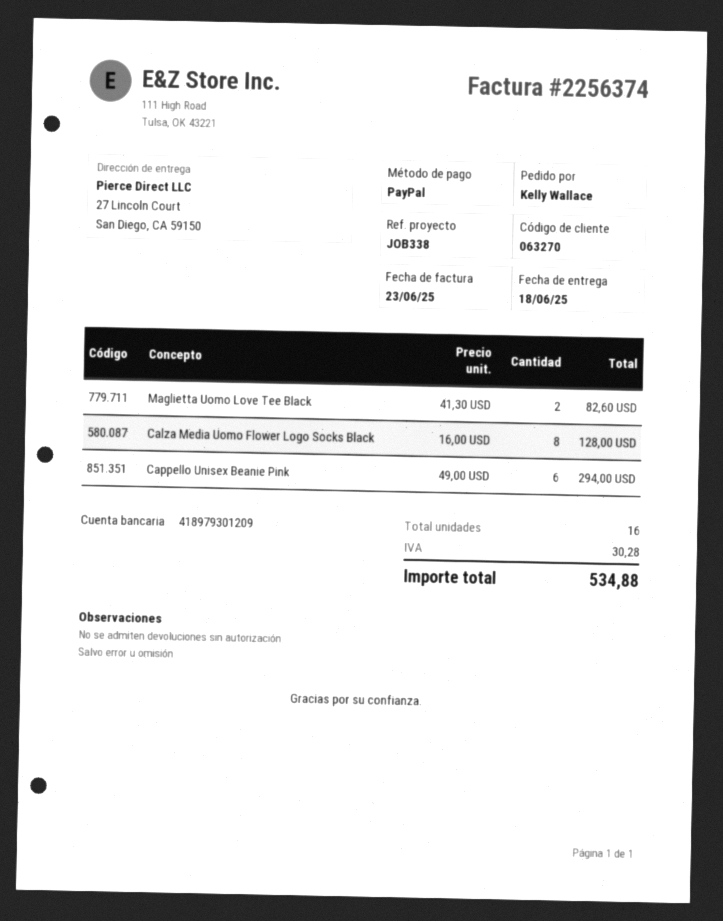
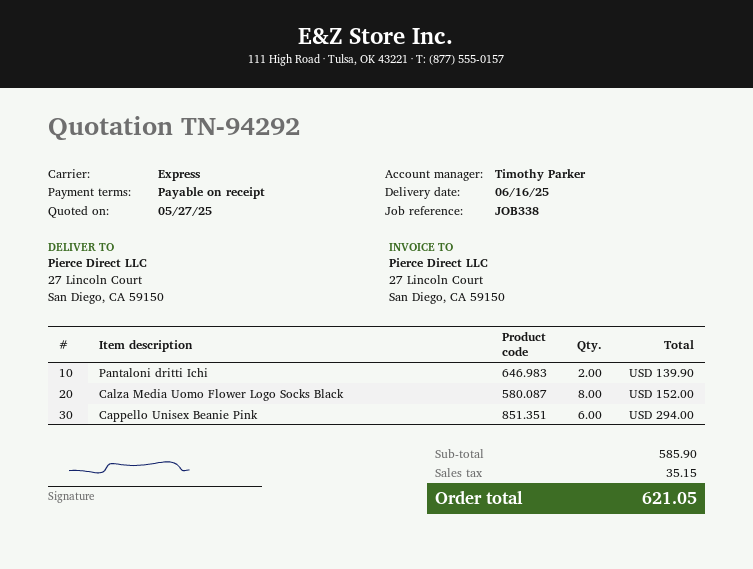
delivery date: 2025-06-18 -> 2025-06-16
Maglietta Uomo Love Tee Black: 2 for 82.60 -> none
Calza Media Uomo Flower Logo Socks Black: 8 for 128.00 -> 8 for 152.00
Pantaloni dritti Ichi: none -> 2 for 139.90
tax: 30.28 -> 35.15
total: 534.88 -> 621.05

